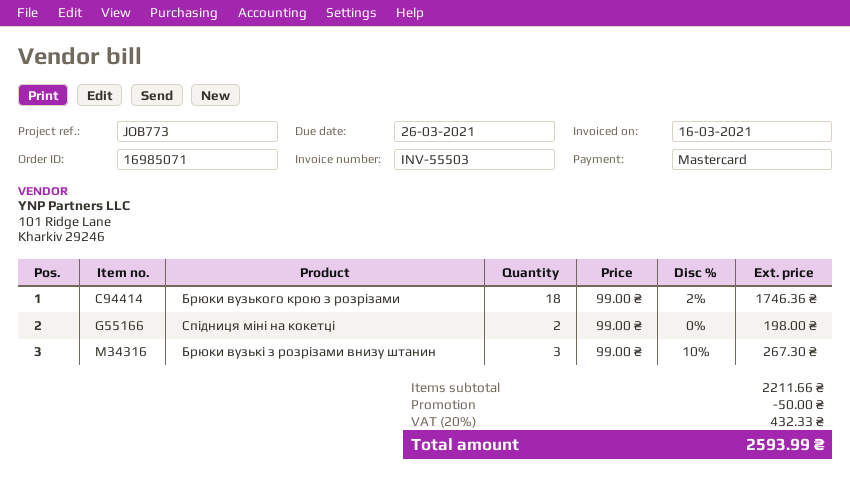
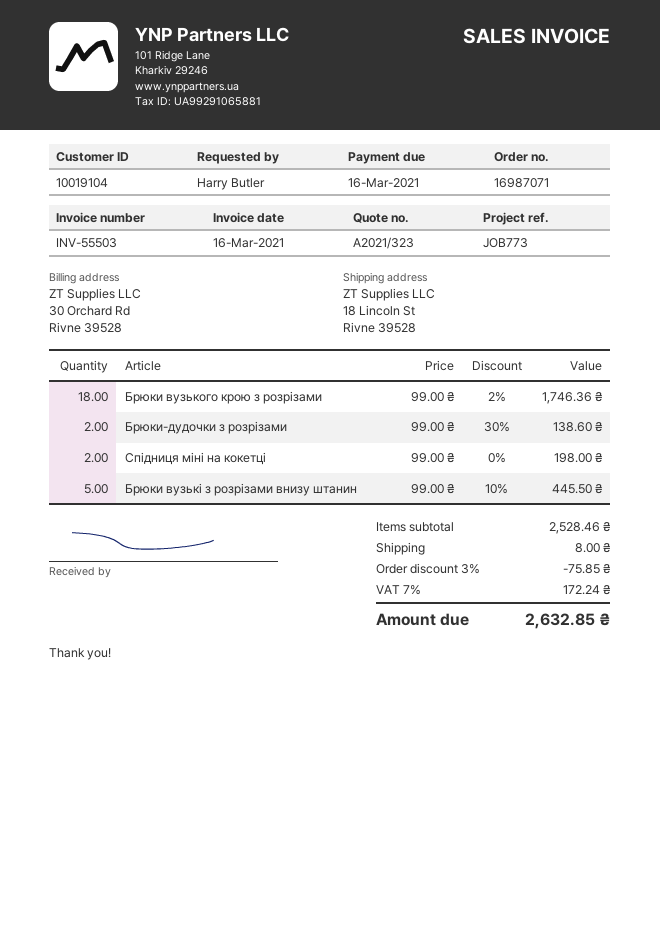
order number: 16985071 -> 16987071
due date: 2021-03-26 -> 2021-03-16
Брюки вузькі з розрізами внизу штанин: 3 x 99.00 - 10% = 267.30 -> 5 x 99.00 - 10% = 445.50
Брюки-дудочки з розрізами: none -> 2 x 99.00 - 30% = 138.60
subtotal: 2211.66 -> 2528.46
discount: 50.00 -> 75.85
shipping: none -> 8.00
tax: 20% = 432.33 -> 7% = 172.24
total: 2593.99 -> 2632.85

